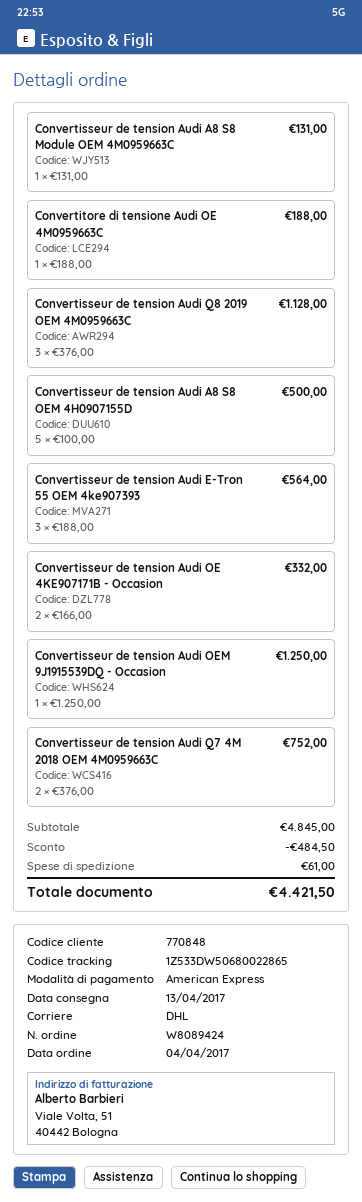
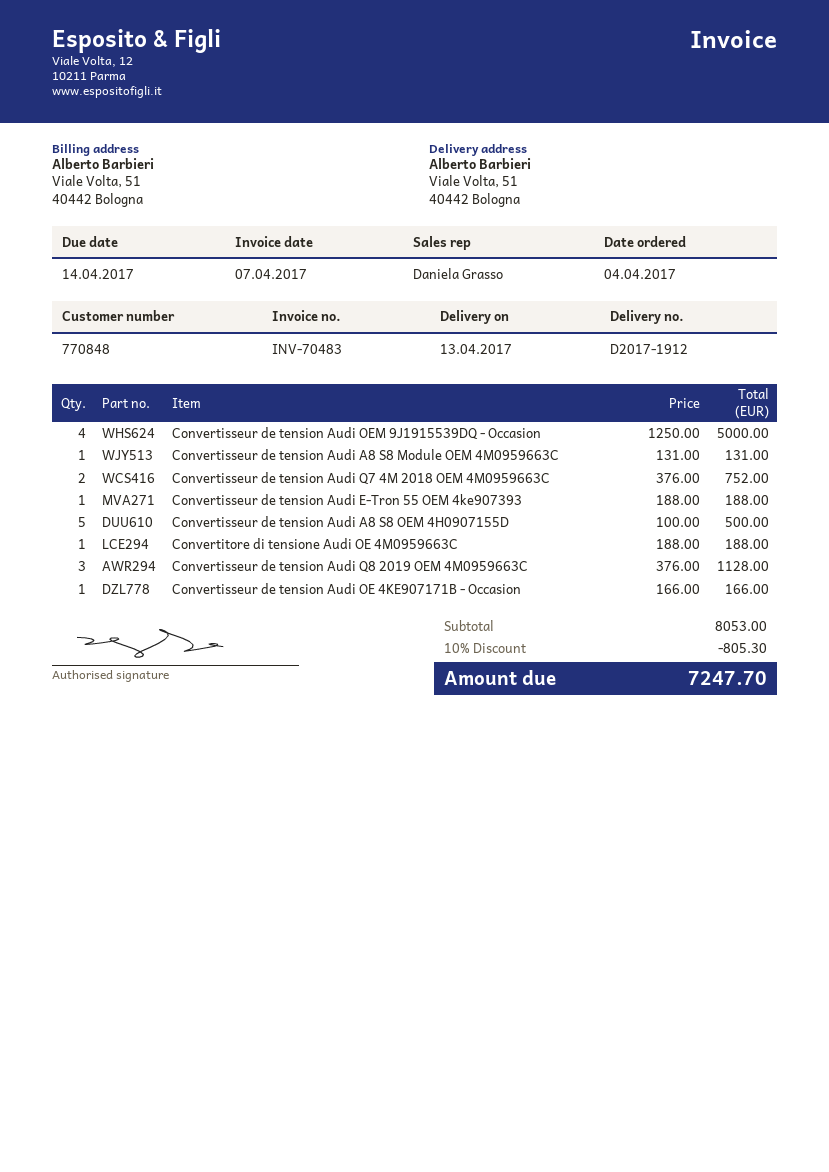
Convertisseur de tension Audi E-Tron 55 OEM 4ke907393: 3 x 188.00 = 564.00 -> 1 x 188.00 = 188.00
Convertisseur de tension Audi OE 4KE907171B - Occasion: 2 x 166.00 = 332.00 -> 1 x 166.00 = 166.00
Convertisseur de tension Audi OEM 9J1915539DQ - Occasion: 1 x 1250.00 = 1250.00 -> 4 x 1250.00 = 5000.00
subtotal: 4845.00 -> 8053.00
discount: 484.50 -> 805.30
shipping: 61.00 -> none
total: 4421.50 -> 7247.70

